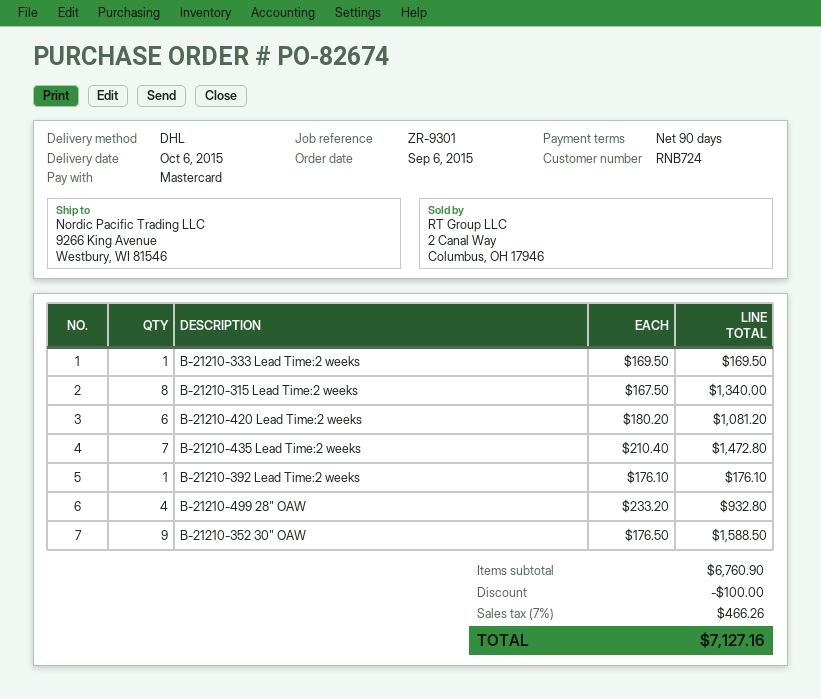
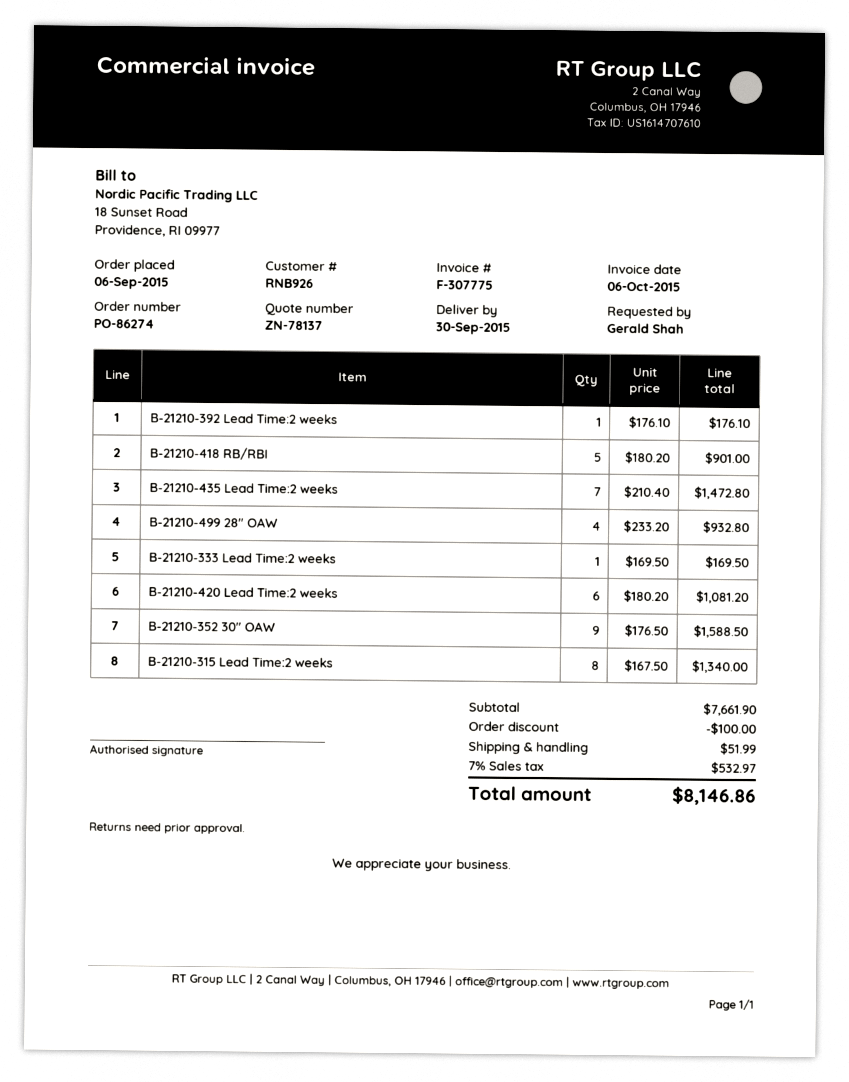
order number: PO-82674 -> PO-86274
delivery date: 2015-10-06 -> 2015-09-30
customer number: RNB724 -> RNB926
B-21210-418 RB/RBI: none -> 5 x 180.20 = 901.00
subtotal: 6760.90 -> 7661.90
shipping: none -> 51.99
tax: 7% = 466.26 -> 7% = 532.97
total: 7127.16 -> 8146.86

